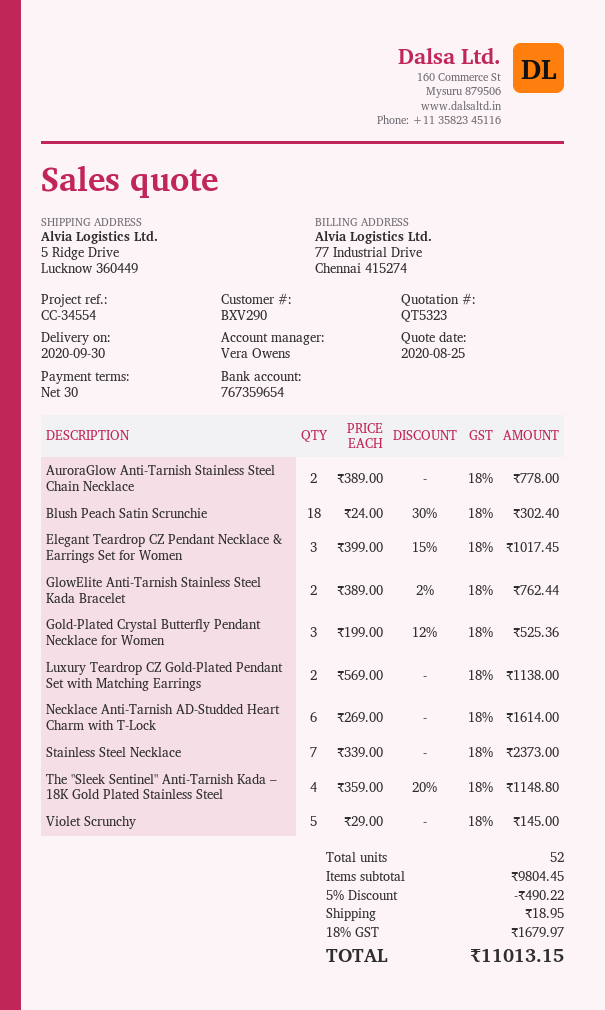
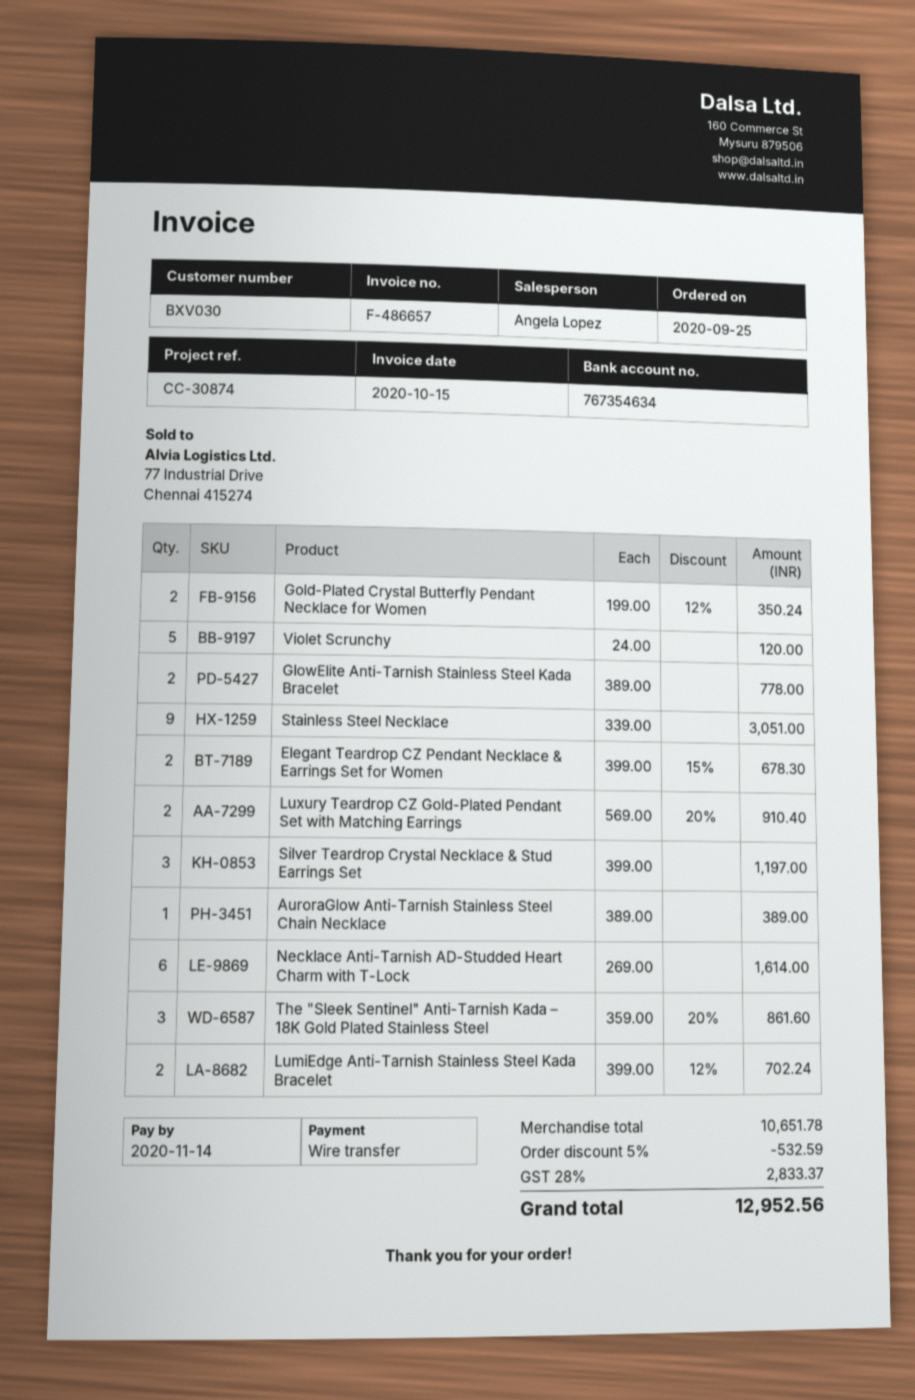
customer number: BXV290 -> BXV030
reference: CC-34554 -> CC-30874
sales rep: Vera Owens -> Angela Lopez
bank account: 767359654 -> 767354634
AuroraGlow Anti-Tarnish Stainless Steel Chain Necklace: 2 x 389.00 = 778.00 -> 1 x 389.00 = 389.00
Blush Peach Satin Scrunchie: 18 x 24.00 - 30% = 302.40 -> none
Elegant Teardrop CZ Pendant Necklace & Earrings Set for Women: 3 x 399.00 - 15% = 1017.45 -> 2 x 399.00 - 15% = 678.30
GlowElite Anti-Tarnish Stainless Steel Kada Bracelet: 2 x 389.00 - 2% = 762.44 -> 2 x 389.00 = 778.00
Gold-Plated Crystal Butterfly Pendant Necklace for Women: 3 x 199.00 - 12% = 525.36 -> 2 x 199.00 - 12% = 350.24
Luxury Teardrop CZ Gold-Plated Pendant Set with Matching Earrings: 2 x 569.00 = 1138.00 -> 2 x 569.00 - 20% = 910.40
Stainless Steel Necklace: 7 x 339.00 = 2373.00 -> 9 x 339.00 = 3051.00
The "Sleek Sentinel" Anti-Tarnish Kada – 18K Gold Plated Stainless Steel: 4 x 359.00 - 20% = 1148.80 -> 3 x 359.00 - 20% = 861.60
Violet Scrunchy: 5 x 29.00 = 145.00 -> 5 x 24.00 = 120.00
Silver Teardrop Crystal Necklace & Stud Earrings Set: none -> 3 x 399.00 = 1197.00
LumiEdge Anti-Tarnish Stainless Steel Kada Bracelet: none -> 2 x 399.00 - 12% = 702.24
subtotal: 9804.45 -> 10651.78
discount: 5% = 490.22 -> 5% = 532.59
shipping: 18.95 -> none
tax: 18% = 1679.97 -> 28% = 2833.37
total: 11013.15 -> 12952.56

